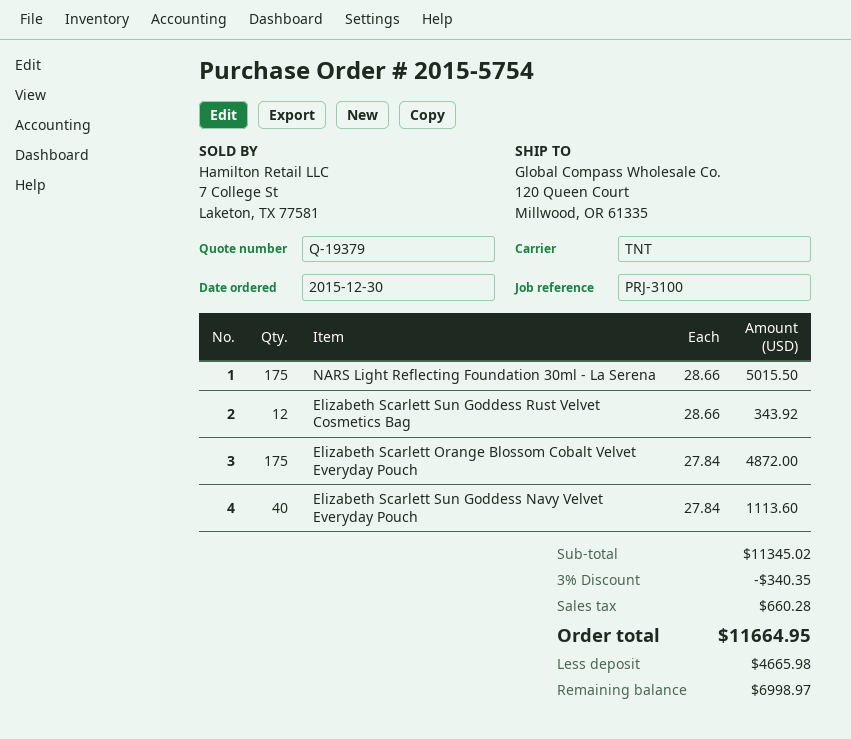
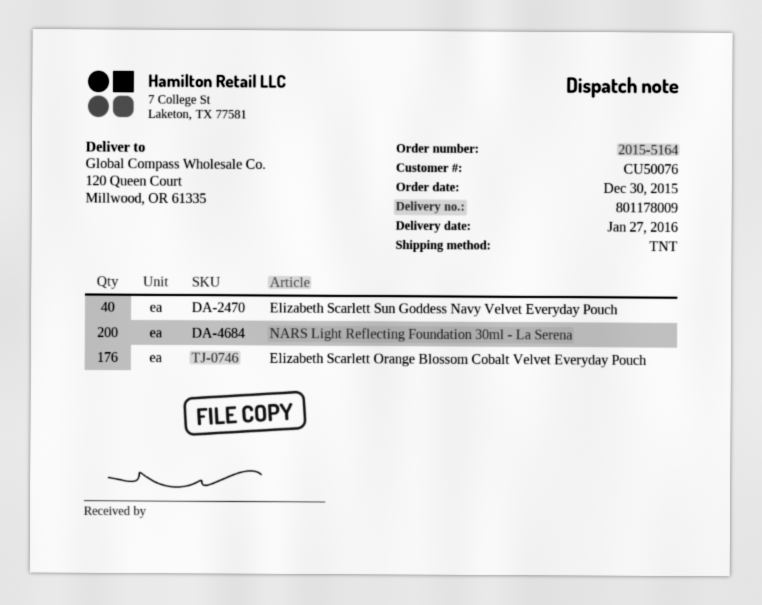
order number: 2015-5754 -> 2015-5164
NARS Light Reflecting Foundation 30ml - La Serena: 175 -> 200
Elizabeth Scarlett Sun Goddess Rust Velvet Cosmetics Bag: 12 -> none
Elizabeth Scarlett Orange Blossom Cobalt Velvet Everyday Pouch: 175 -> 176

